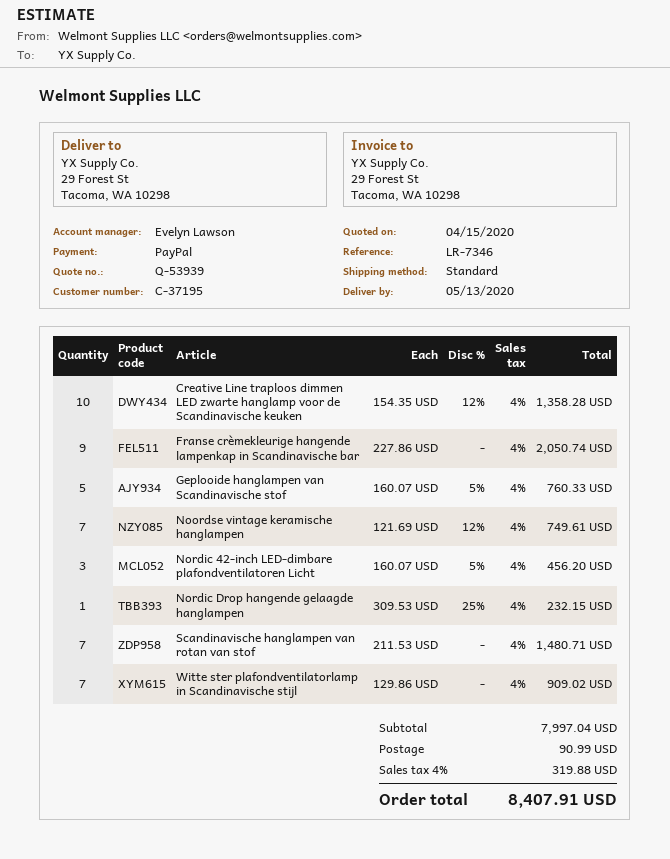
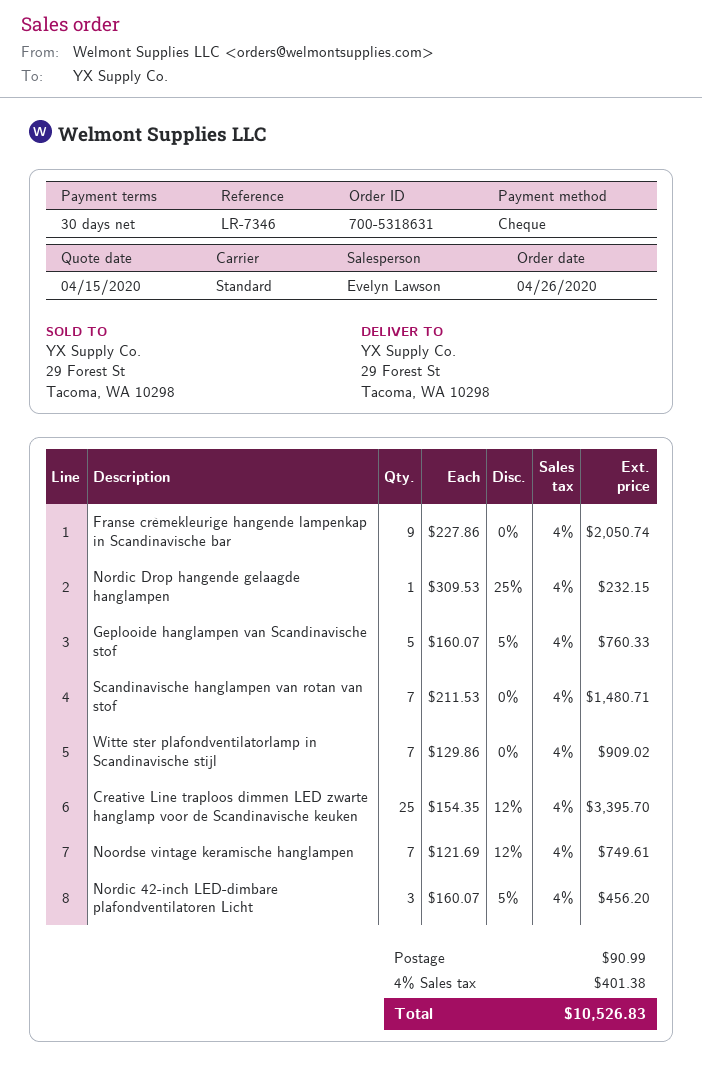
payment method: PayPal -> cheque
Creative Line traploos dimmen LED zwarte hanglamp voor de Scandinavische keuken: 10 x 154.35 - 12% = 1358.28 -> 25 x 154.35 - 12% = 3395.70
tax: 4% = 319.88 -> 4% = 401.38
total: 8407.91 -> 10526.83

